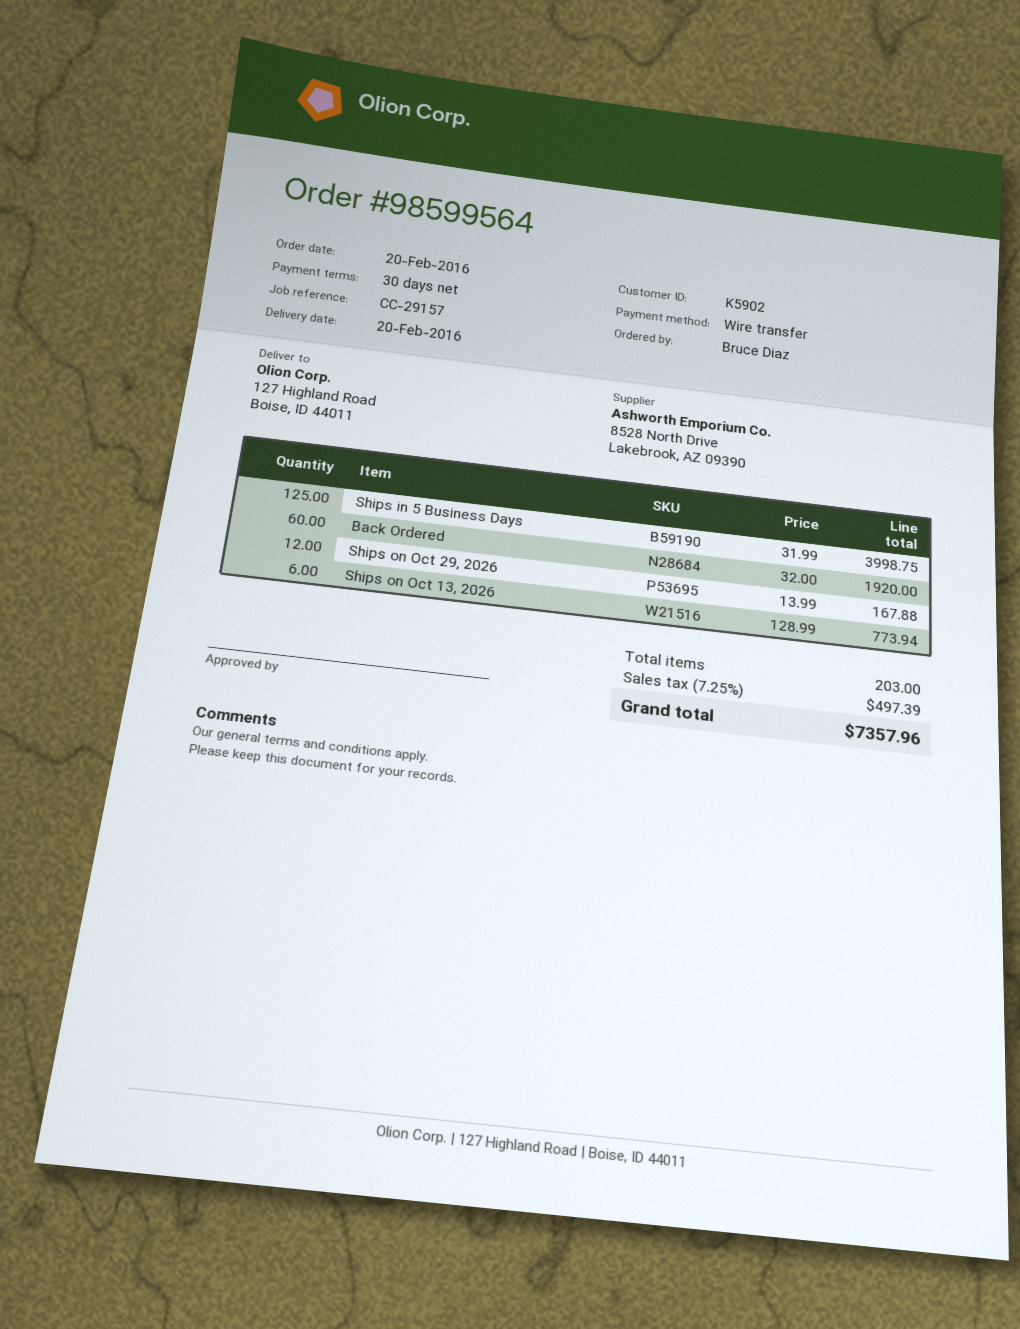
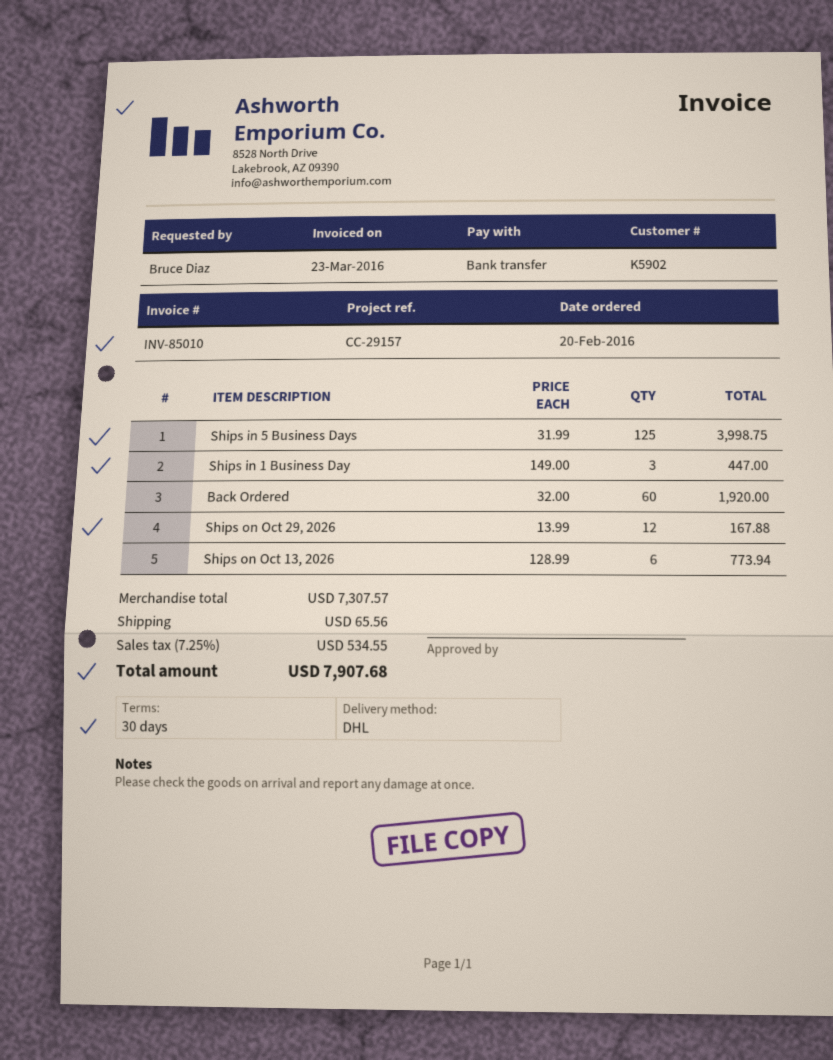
Ships in 1 Business Day: none -> 3 x 149.00 = 447.00
shipping: none -> 65.56
tax: 7.25% = 497.39 -> 7.25% = 534.55
total: 7357.96 -> 7907.68

